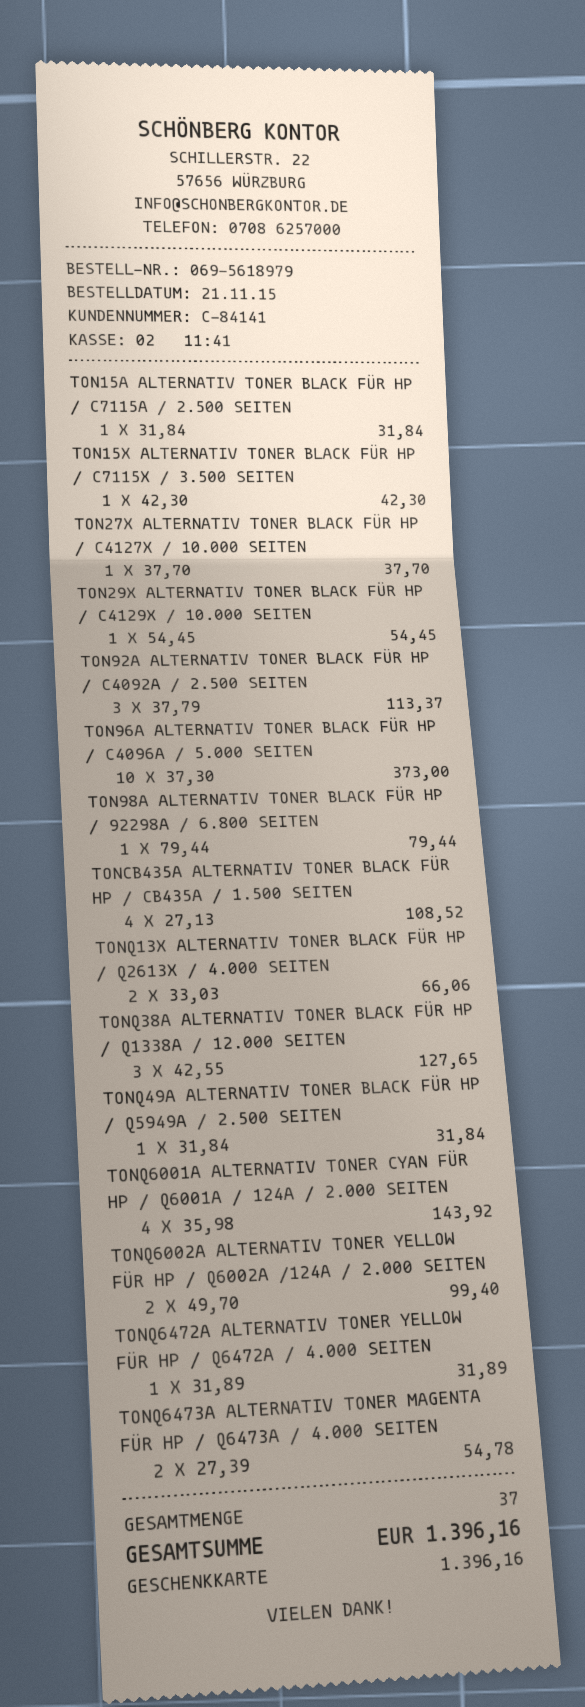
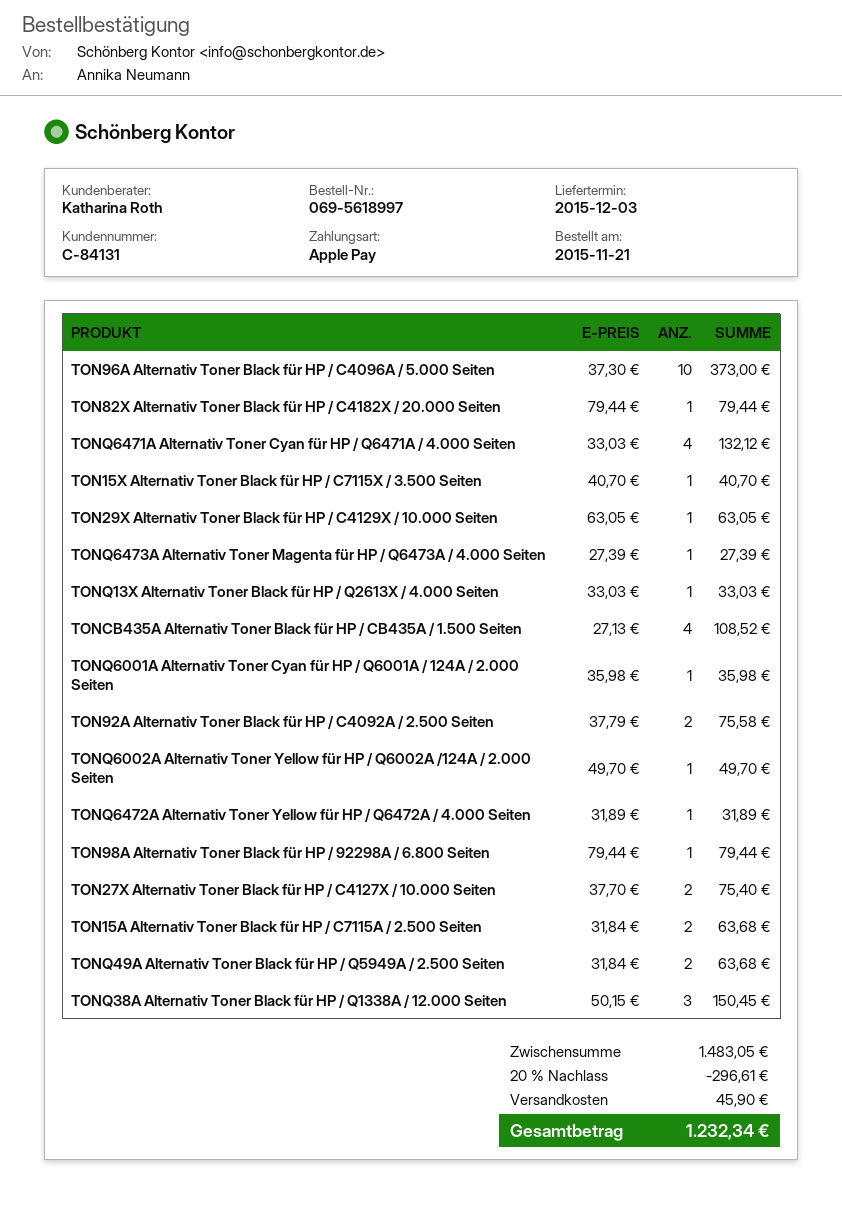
order number: 069-5618979 -> 069-5618997
customer number: C-84141 -> C-84131
payment method: gift card -> Apple Pay
TON15A ALTERNATIV TONER BLACK FÜR HP / C7115A / 2.500 SEITEN: 1 x 31.84 = 31.84 -> 2 x 31.84 = 63.68
TON15X ALTERNATIV TONER BLACK FÜR HP / C7115X / 3.500 SEITEN: 1 x 42.30 = 42.30 -> 1 x 40.70 = 40.70
TON27X ALTERNATIV TONER BLACK FÜR HP / C4127X / 10.000 SEITEN: 1 x 37.70 = 37.70 -> 2 x 37.70 = 75.40
TON29X ALTERNATIV TONER BLACK FÜR HP / C4129X / 10.000 SEITEN: 1 x 54.45 = 54.45 -> 1 x 63.05 = 63.05
TON92A ALTERNATIV TONER BLACK FÜR HP / C4092A / 2.500 SEITEN: 3 x 37.79 = 113.37 -> 2 x 37.79 = 75.58
TONQ13X ALTERNATIV TONER BLACK FÜR HP / Q2613X / 4.000 SEITEN: 2 x 33.03 = 66.06 -> 1 x 33.03 = 33.03
TONQ38A ALTERNATIV TONER BLACK FÜR HP / Q1338A / 12.000 SEITEN: 3 x 42.55 = 127.65 -> 3 x 50.15 = 150.45
TONQ49A ALTERNATIV TONER BLACK FÜR HP / Q5949A / 2.500 SEITEN: 1 x 31.84 = 31.84 -> 2 x 31.84 = 63.68
TONQ6001A ALTERNATIV TONER CYAN FÜR HP / Q6001A / 124A / 2.000 SEITEN: 4 x 35.98 = 143.92 -> 1 x 35.98 = 35.98
TONQ6002A ALTERNATIV TONER YELLOW FÜR HP / Q6002A /124A / 2.000 SEITEN: 2 x 49.70 = 99.40 -> 1 x 49.70 = 49.70
TONQ6473A ALTERNATIV TONER MAGENTA FÜR HP / Q6473A / 4.000 SEITEN: 2 x 27.39 = 54.78 -> 1 x 27.39 = 27.39
TON82X Alternativ Toner Black für HP / C4182X / 20.000 Seiten: none -> 1 x 79.44 = 79.44
TONQ6471A Alternativ Toner Cyan für HP / Q6471A / 4.000 Seiten: none -> 4 x 33.03 = 132.12
discount: none -> 20% = 296.61
shipping: none -> 45.90
total: 1396.16 -> 1232.34

